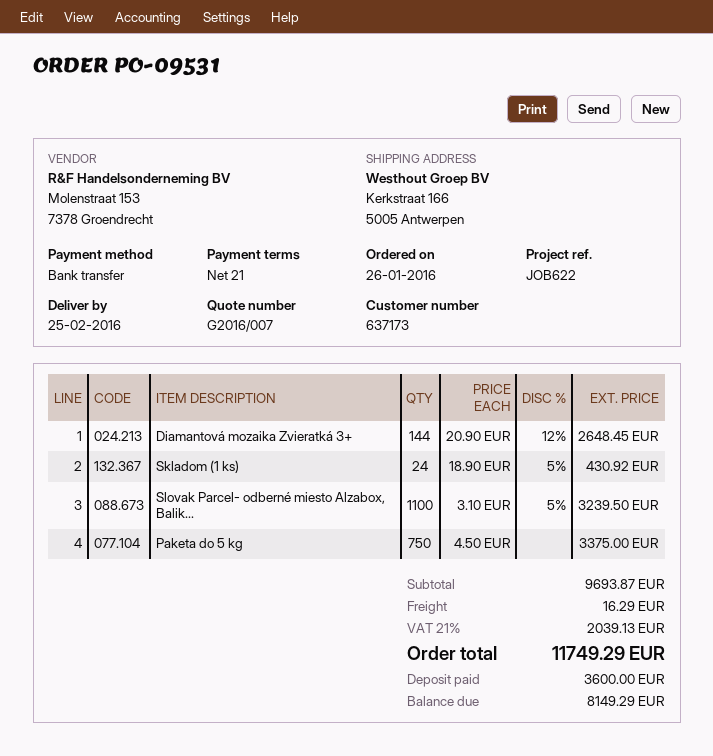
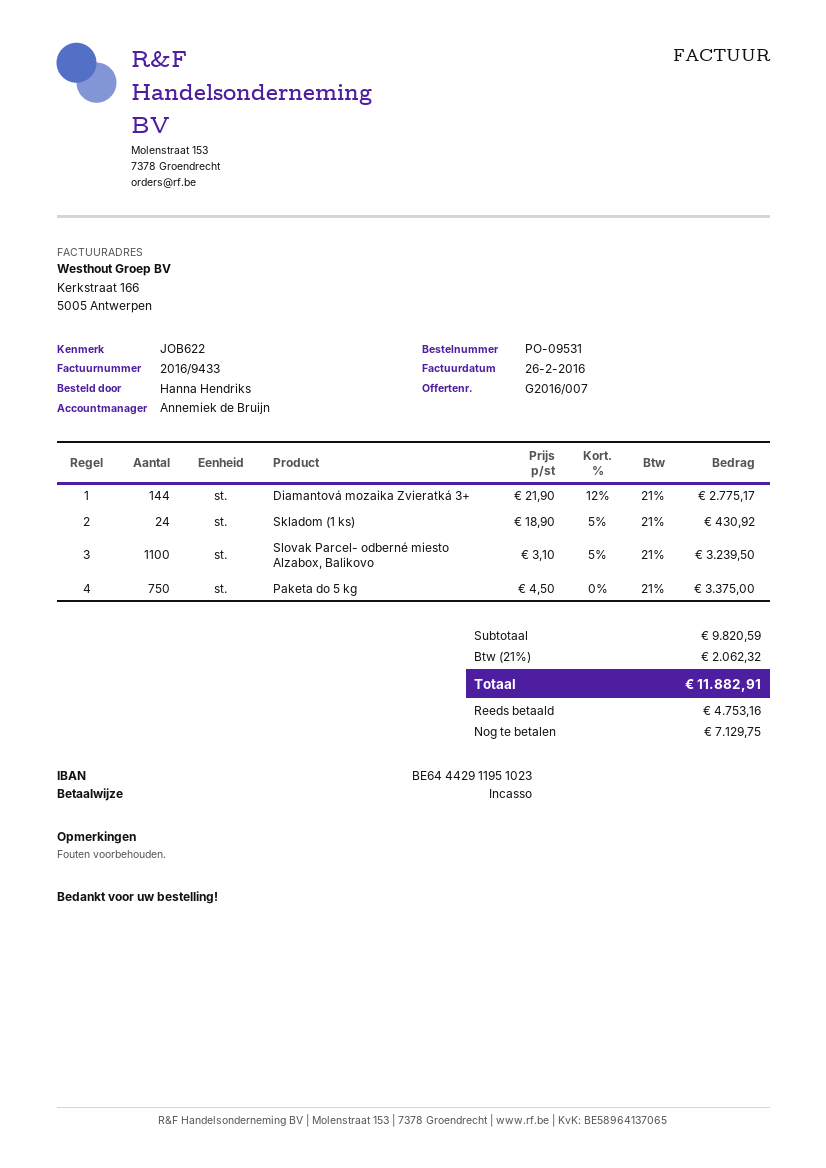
payment method: bank transfer -> direct debit
Diamantová mozaika Zvieratká 3+: 144 x 20.90 - 12% = 2648.45 -> 144 x 21.90 - 12% = 2775.17
subtotal: 9693.87 -> 9820.59
shipping: 16.29 -> none
tax: 21% = 2039.13 -> 21% = 2062.32
total: 11749.29 -> 11882.91
deposit: 3600.00 -> 4753.16
balance: 8149.29 -> 7129.75

